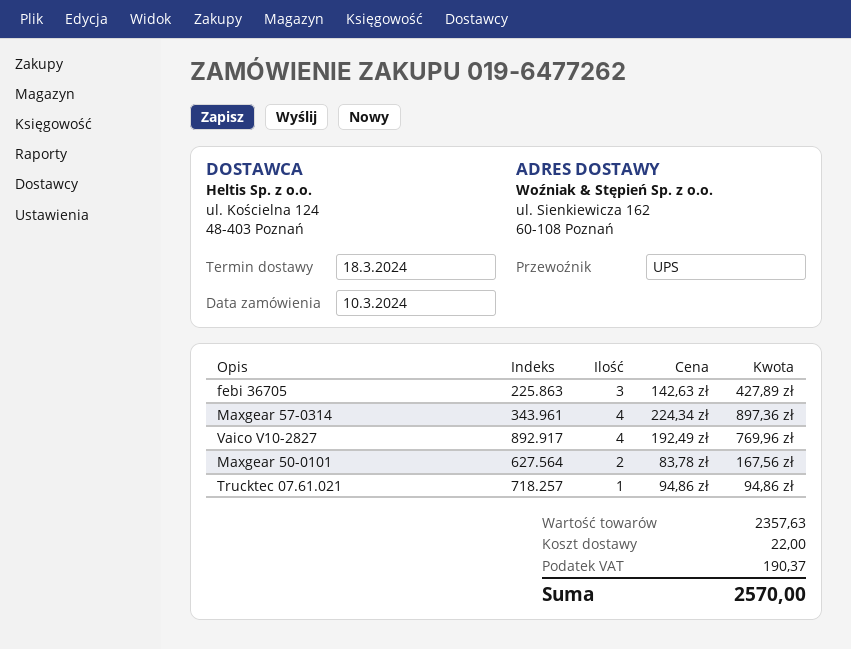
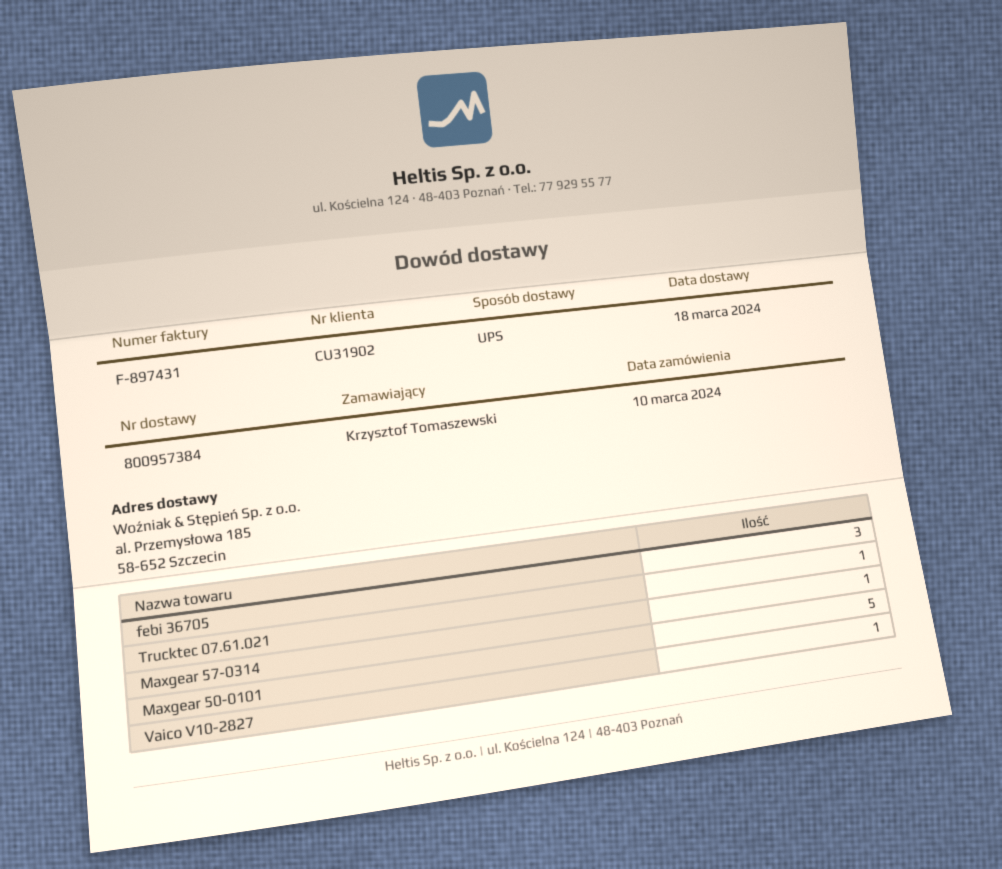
ship to: ul. Sienkiewicza 162, 60-108 Poznań -> al. Przemysłowa 185, 58-652 Szczecin
Maxgear 57-0314: 4 -> 1
Vaico V10-2827: 4 -> 1
Maxgear 50-0101: 2 -> 5

